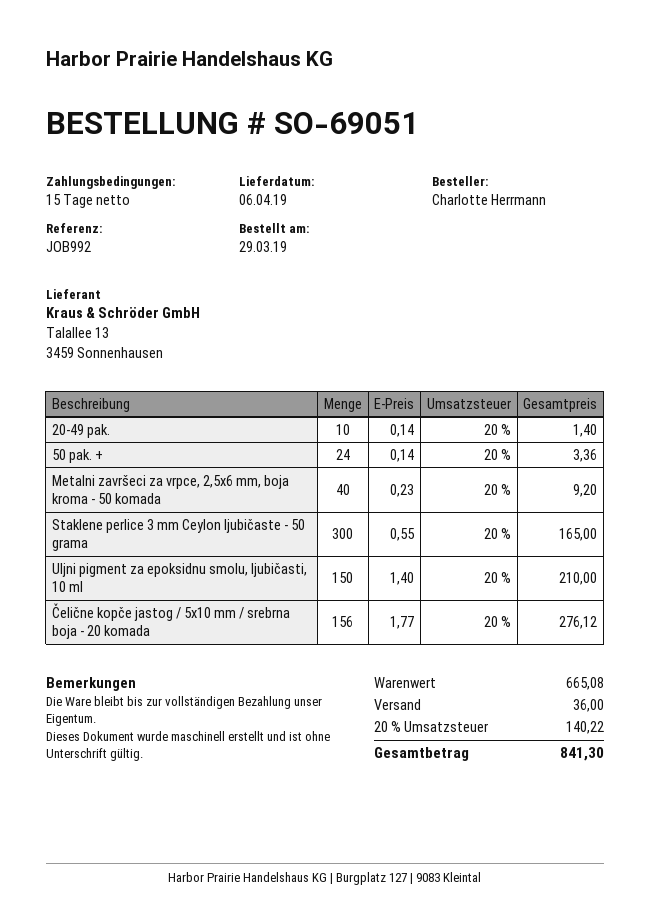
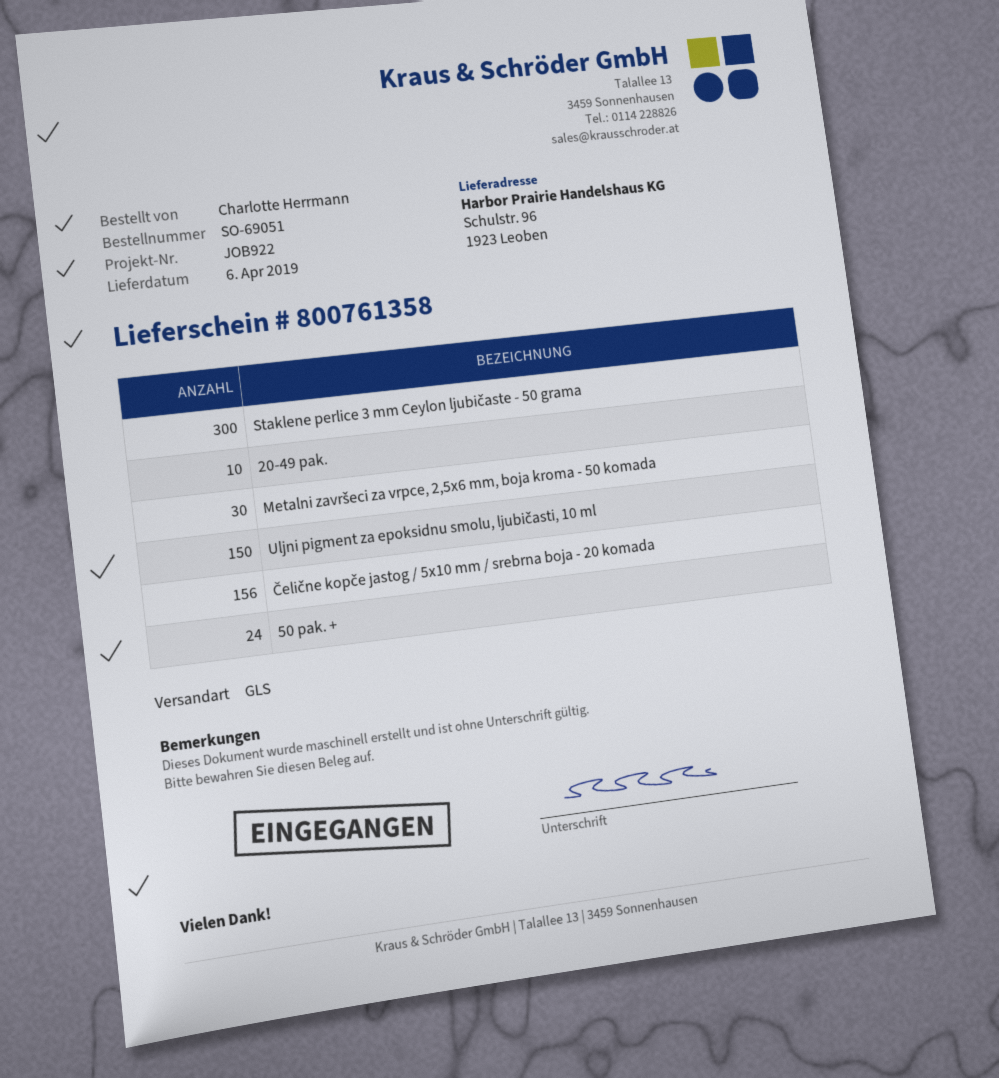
reference: JOB992 -> JOB922
Metalni završeci za vrpce, 2,5x6 mm, boja kroma - 50 komada: 40 -> 30

